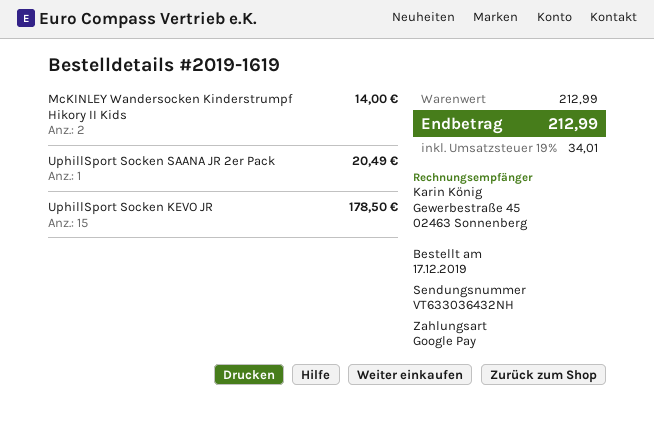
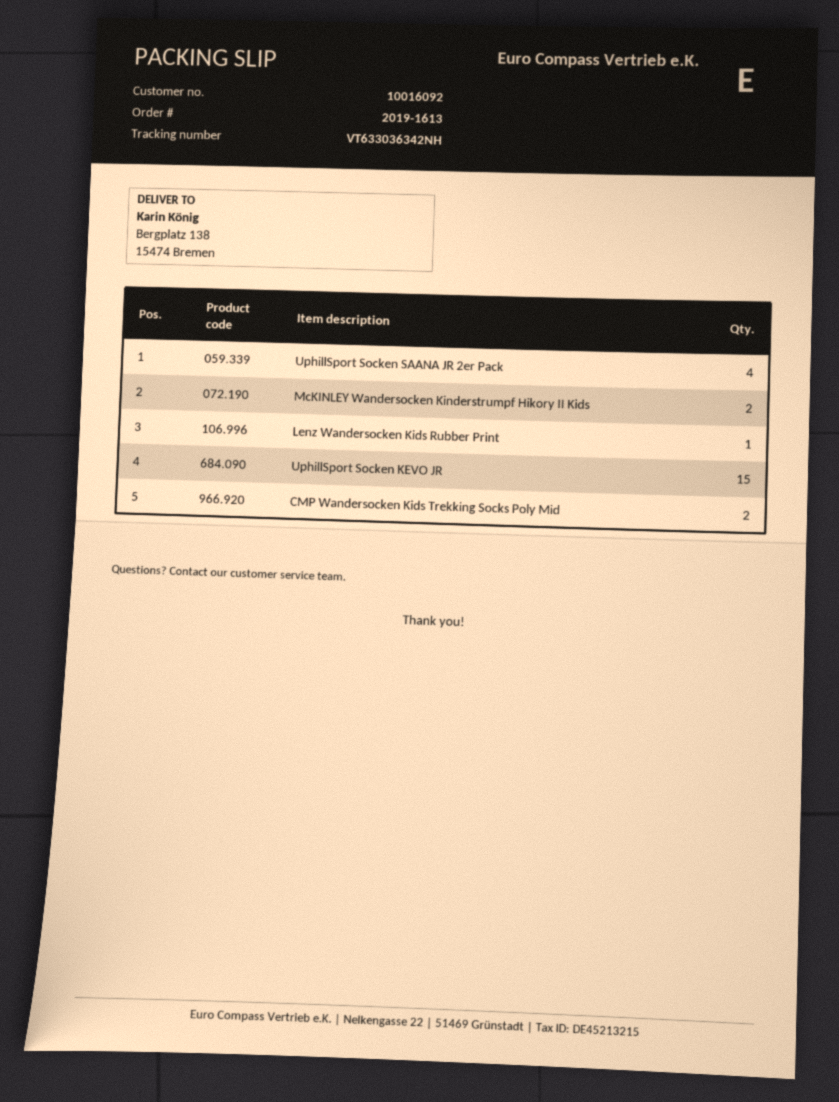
order number: 2019-1619 -> 2019-1613
tracking number: VT633036432NH -> VT633036342NH
UphillSport Socken SAANA JR 2er Pack: 1 -> 4
Lenz Wandersocken Kids Rubber Print: none -> 1
CMP Wandersocken Kids Trekking Socks Poly Mid: none -> 2

